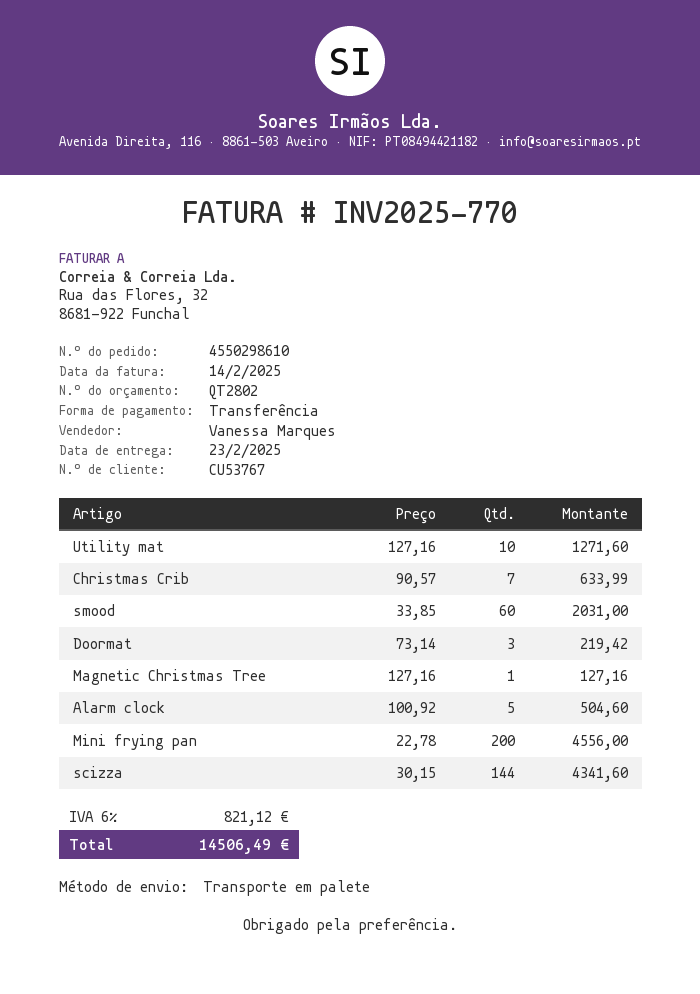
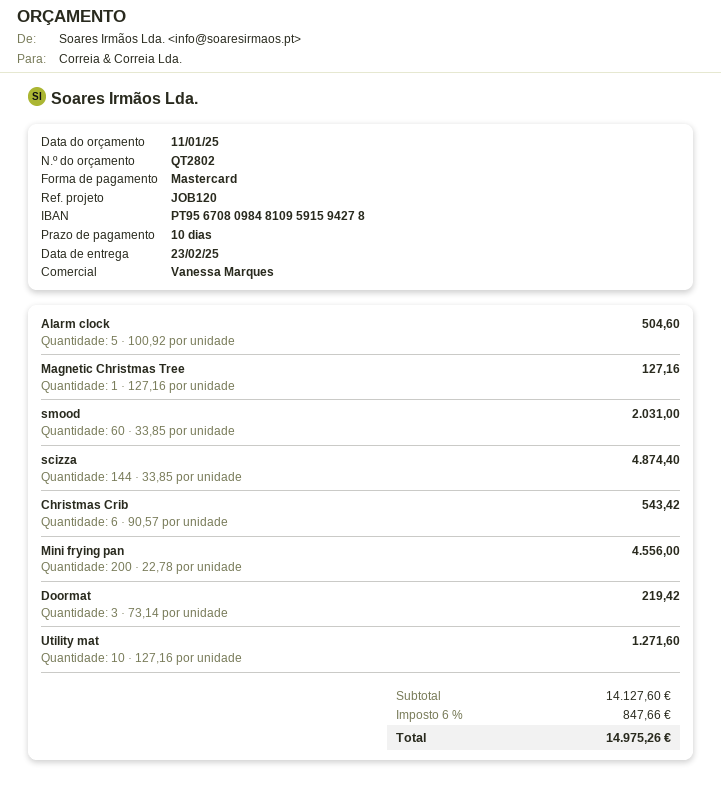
payment method: bank transfer -> Mastercard
Christmas Crib: 7 x 90.57 = 633.99 -> 6 x 90.57 = 543.42
scizza: 144 x 30.15 = 4341.60 -> 144 x 33.85 = 4874.40
tax: 6% = 821.12 -> 6% = 847.66
total: 14506.49 -> 14975.26

